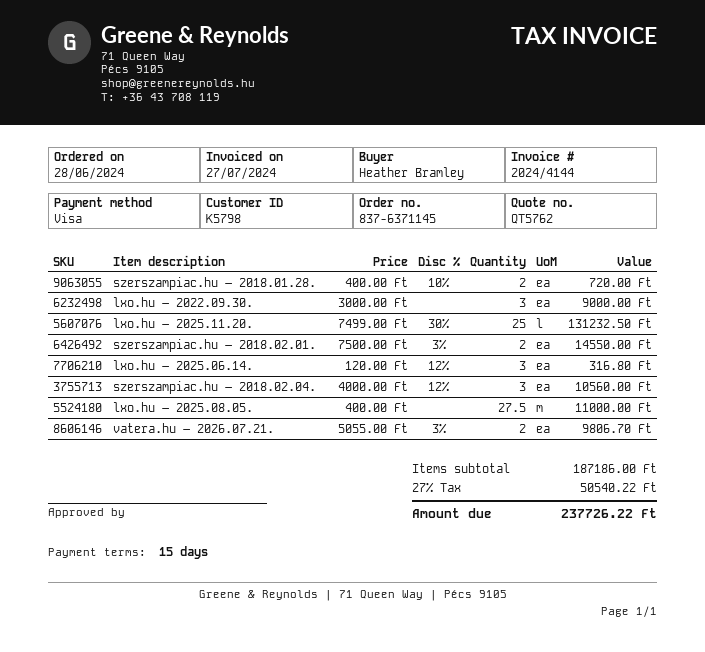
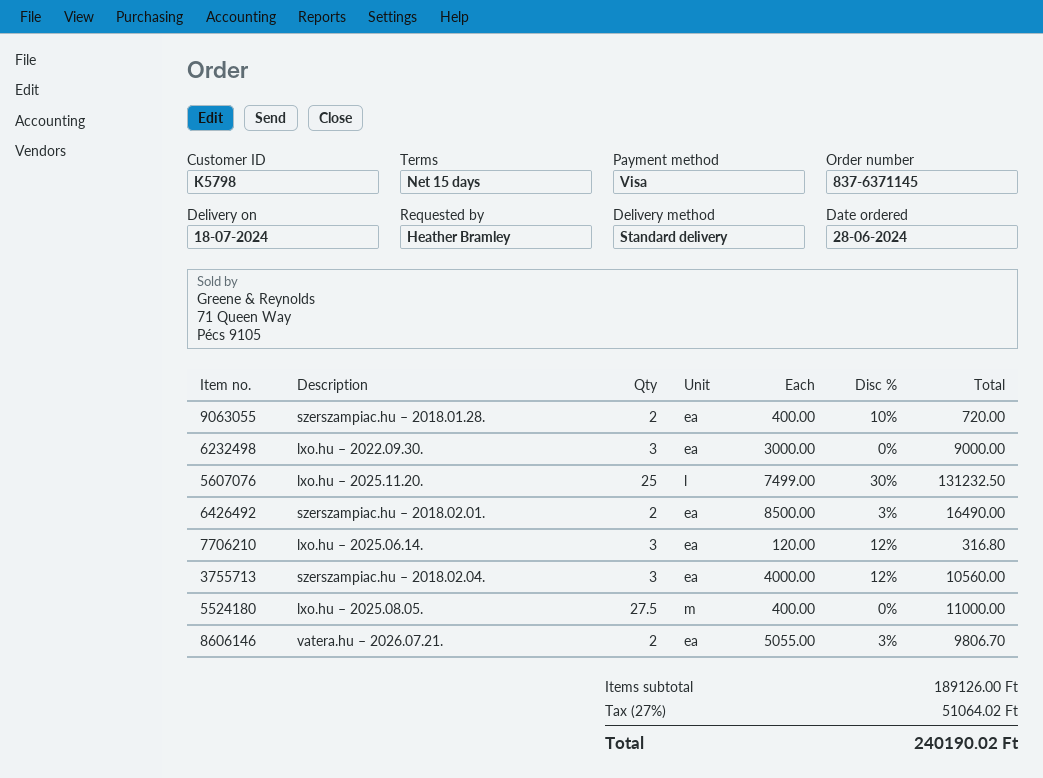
szerszampiac.hu – 2018.02.01.: 2 x 7500.00 - 3% = 14550.00 -> 2 x 8500.00 - 3% = 16490.00
subtotal: 187186.00 -> 189126.00
tax: 27% = 50540.22 -> 27% = 51064.02
total: 237726.22 -> 240190.02

